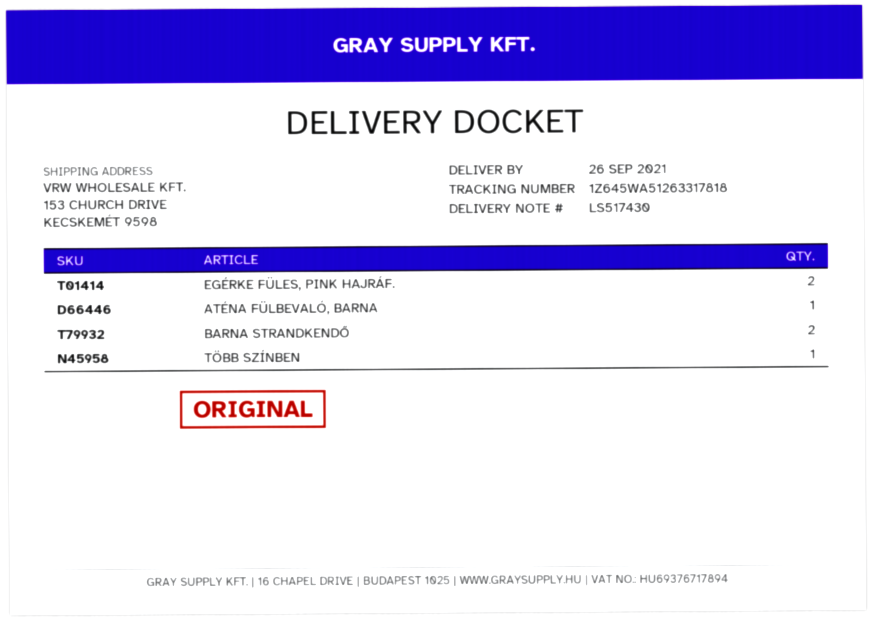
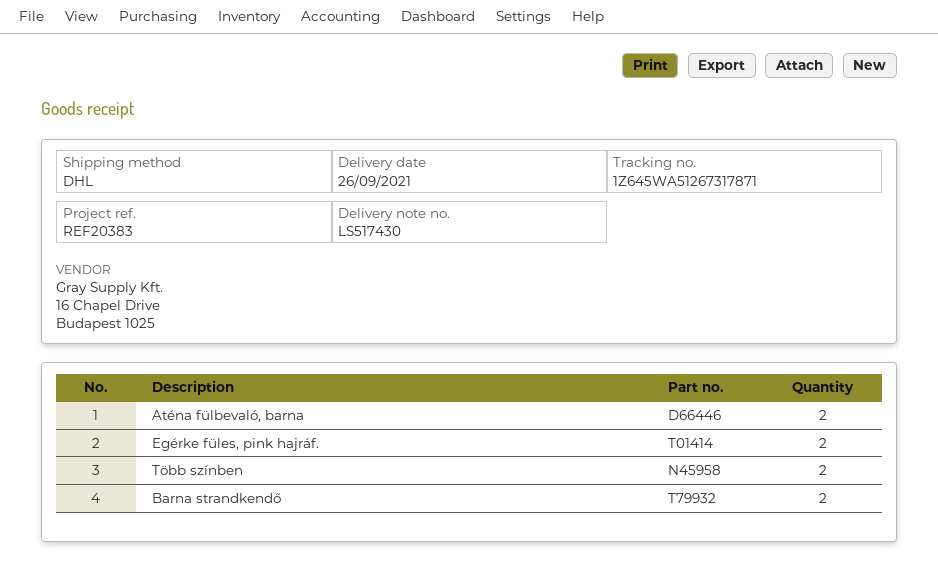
tracking number: 1Z645WA51263317818 -> 1Z645WA51267317871
ATÉNA FÜLBEVALÓ, BARNA: 1 -> 2
TÖBB SZÍNBEN: 1 -> 2

